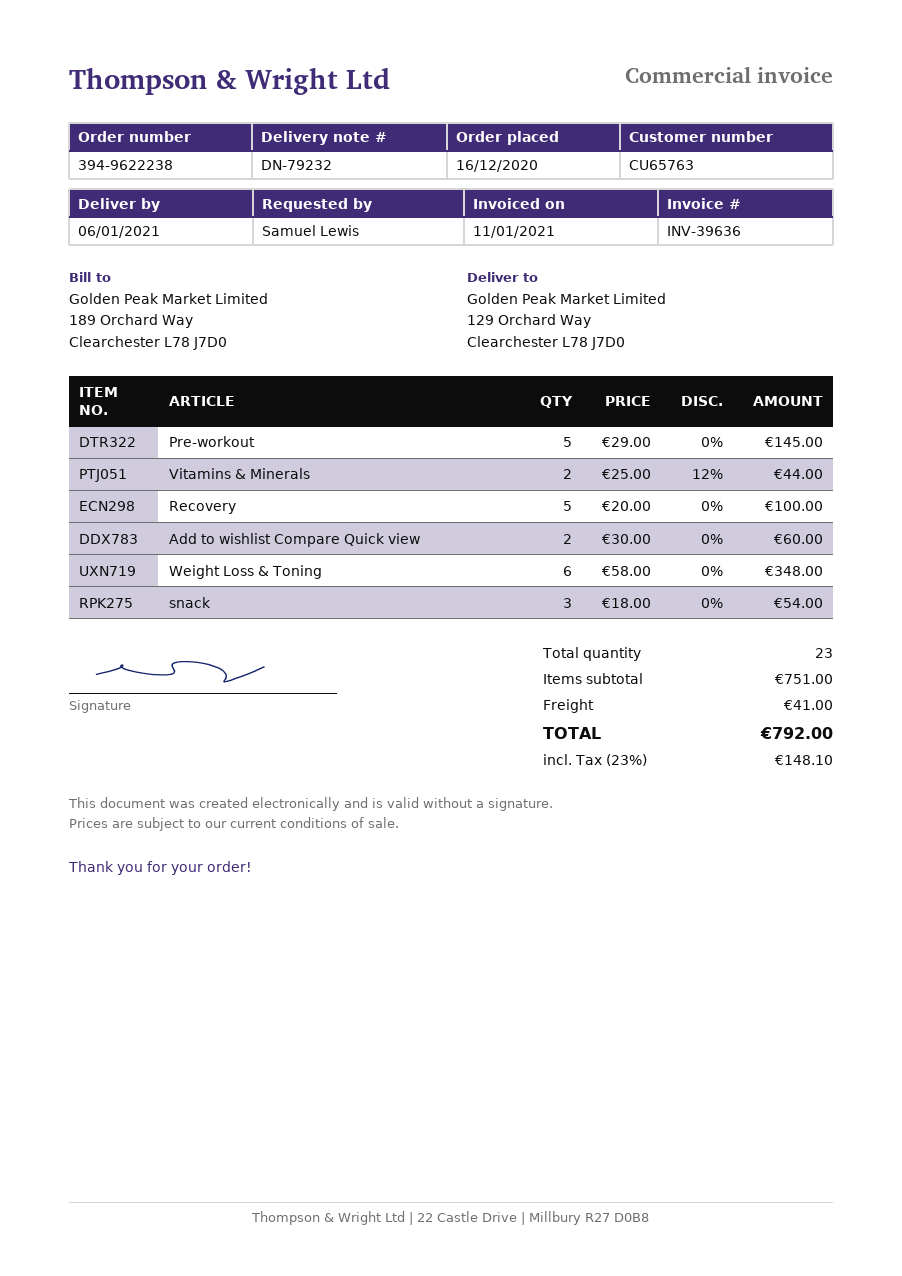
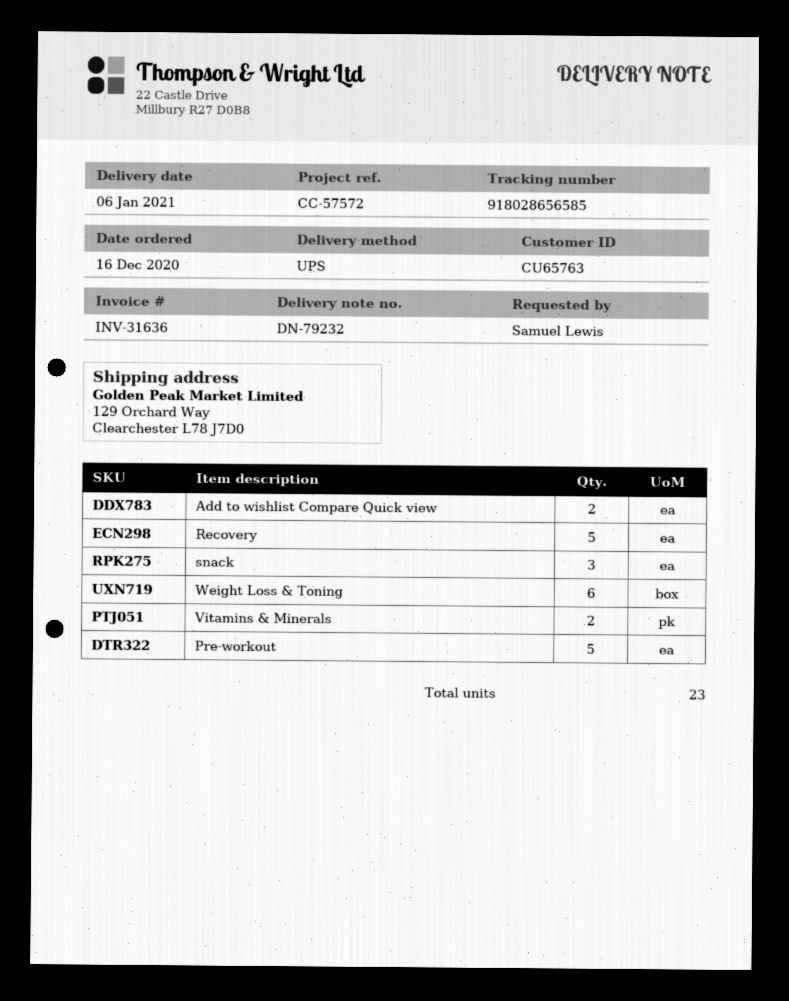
invoice number: INV-39636 -> INV-31636

